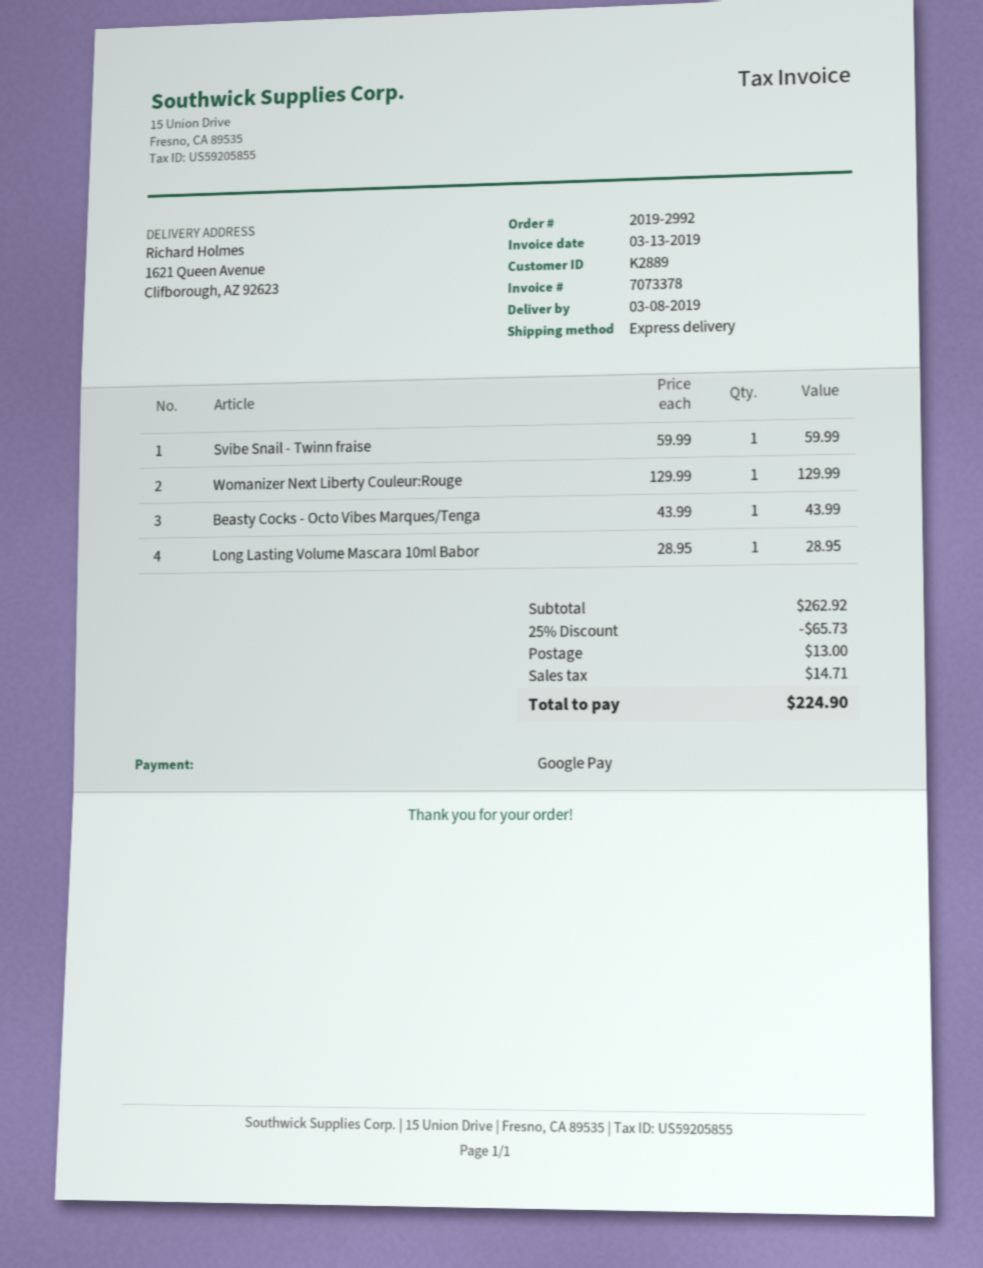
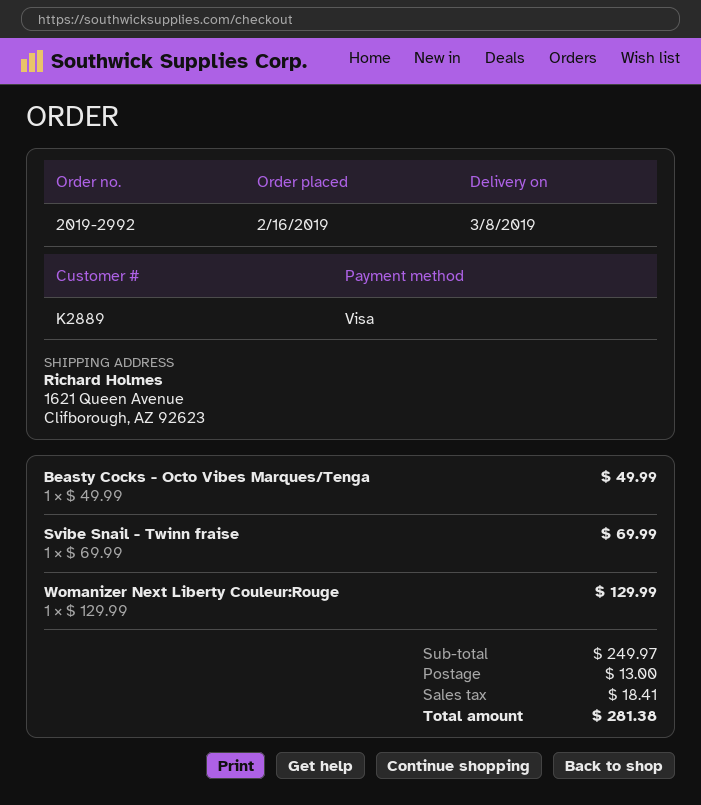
payment method: Google Pay -> Visa
Svibe Snail - Twinn fraise: 1 x 59.99 = 59.99 -> 1 x 69.99 = 69.99
Beasty Cocks - Octo Vibes Marques/Tenga: 1 x 43.99 = 43.99 -> 1 x 49.99 = 49.99
Long Lasting Volume Mascara 10ml Babor: 1 x 28.95 = 28.95 -> none
subtotal: 262.92 -> 249.97
discount: 25% = 65.73 -> none
tax: 14.71 -> 18.41
total: 224.90 -> 281.38

